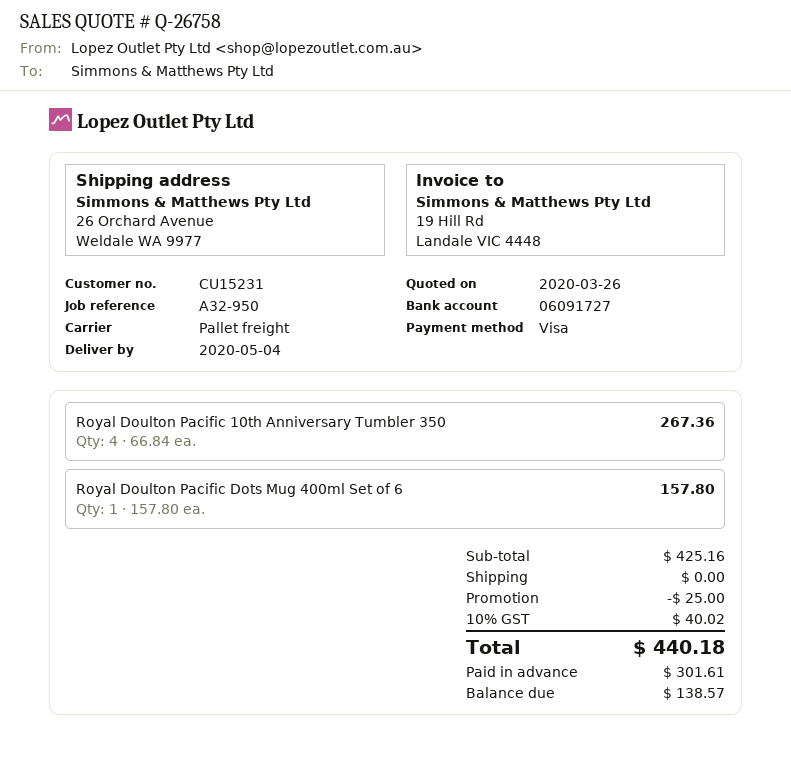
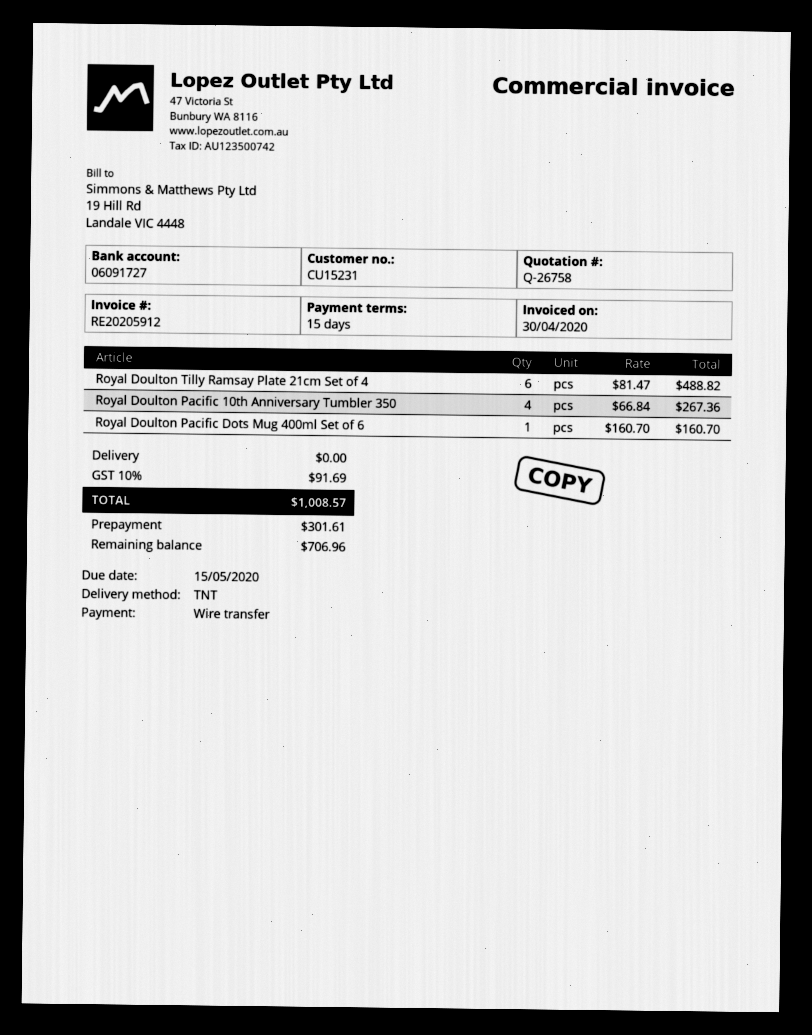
payment method: Visa -> bank transfer
shipping method: pallet freight -> TNT
Royal Doulton Pacific Dots Mug 400ml Set of 6: 1 x 157.80 = 157.80 -> 1 x 160.70 = 160.70
Royal Doulton Tilly Ramsay Plate 21cm Set of 4: none -> 6 x 81.47 = 488.82
discount: 25.00 -> none
tax: 10% = 40.02 -> 10% = 91.69
total: 440.18 -> 1008.57
balance: 138.57 -> 706.96

